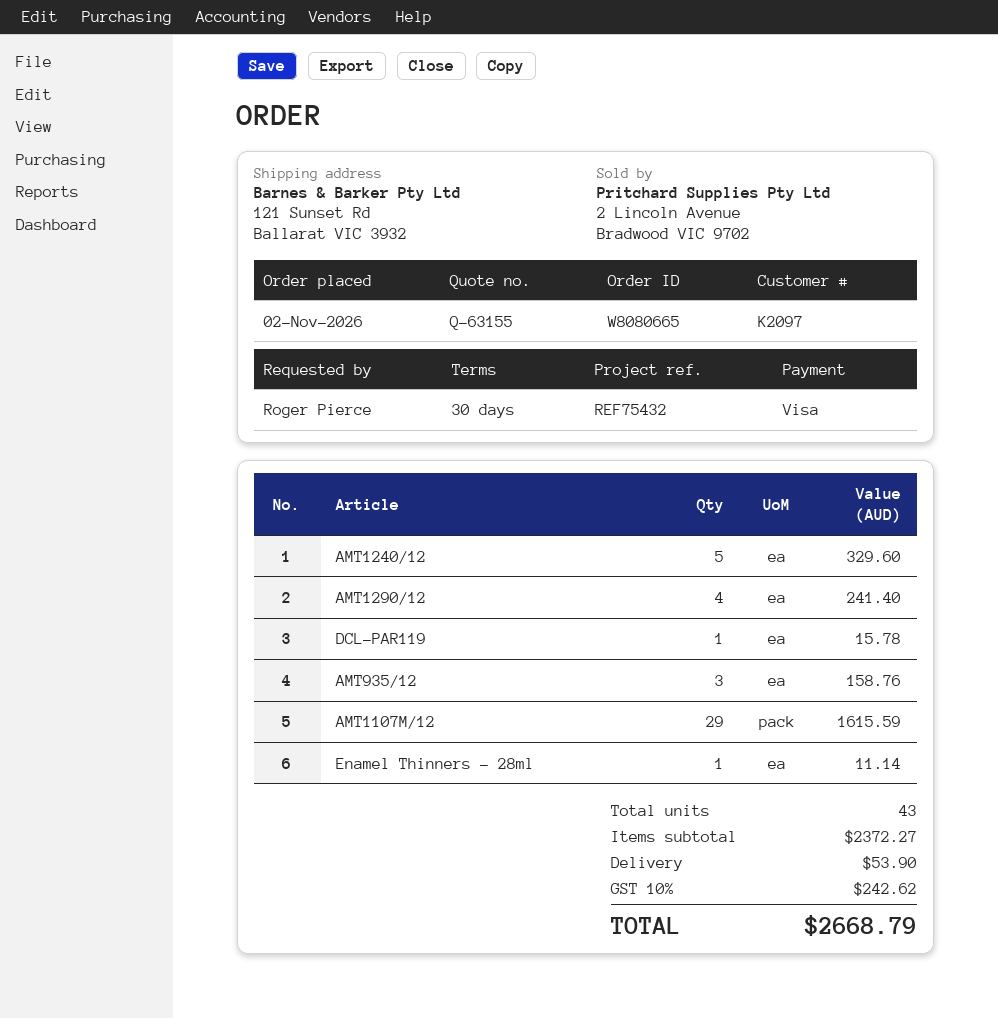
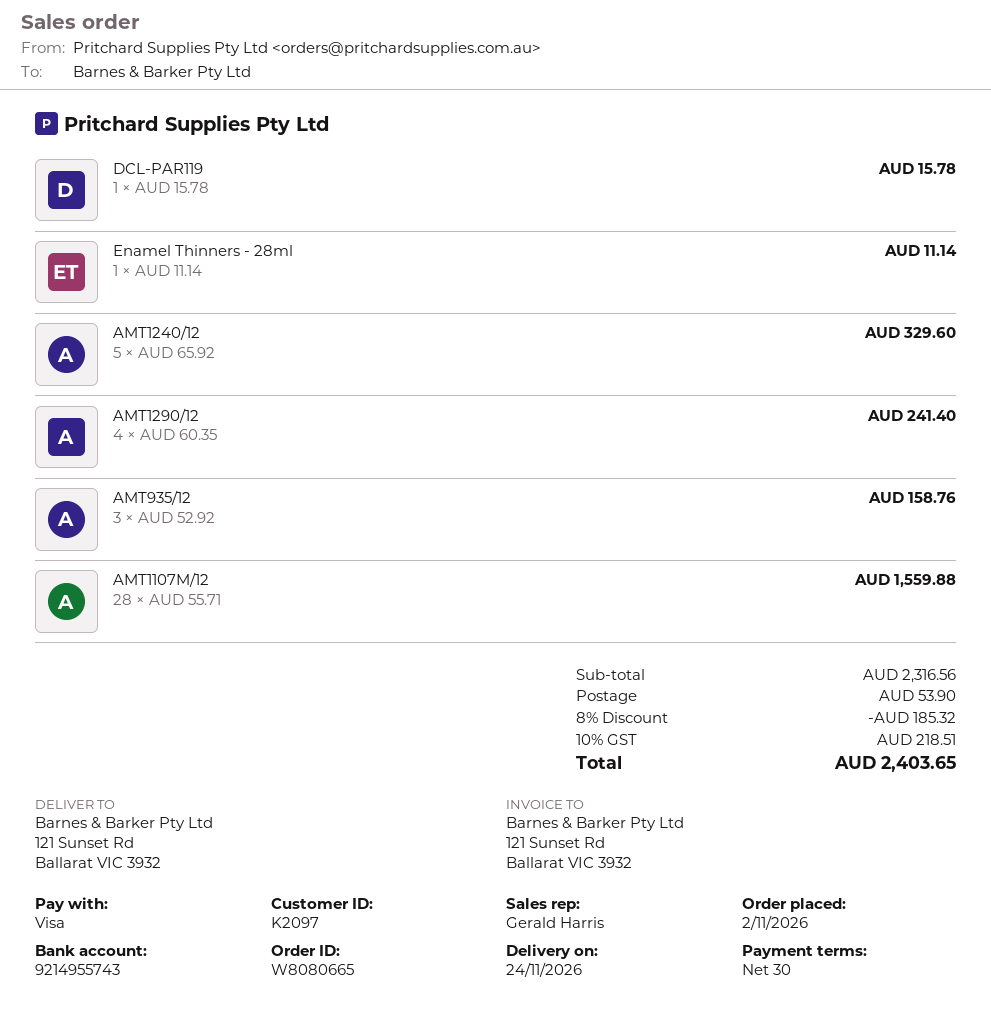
AMT1107M/12: 29 for 1615.59 -> 28 for 1559.88
subtotal: 2372.27 -> 2316.56
discount: none -> 8% = 185.32
tax: 10% = 242.62 -> 10% = 218.51
total: 2668.79 -> 2403.65

